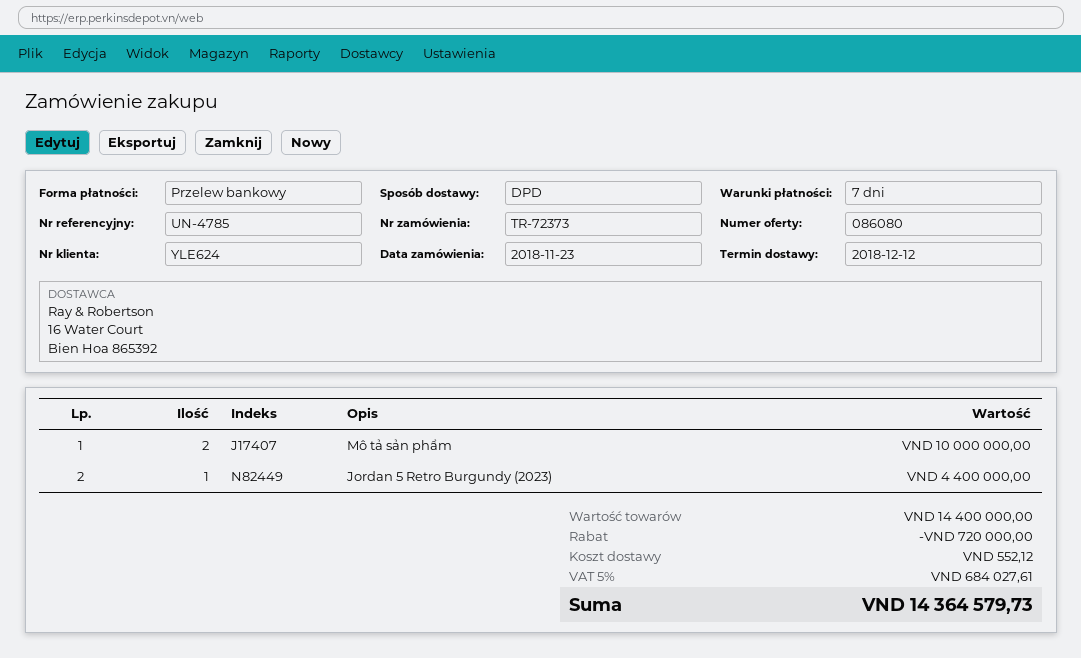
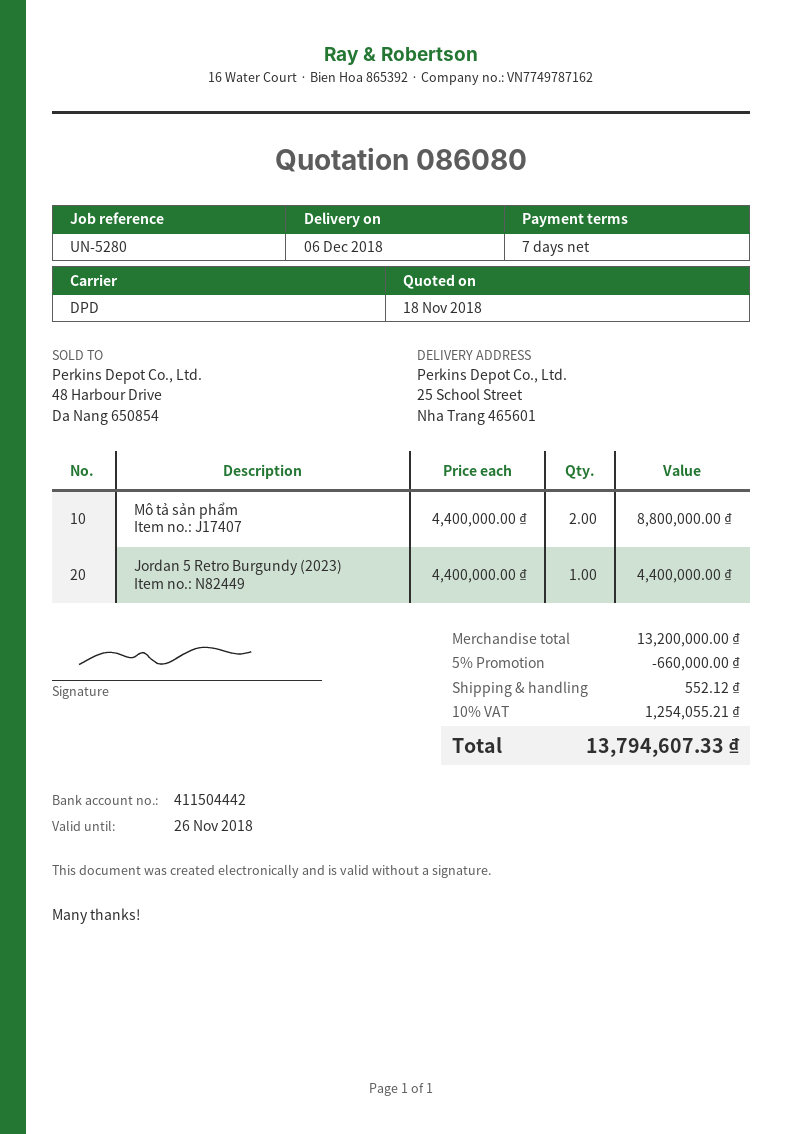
delivery date: 2018-12-12 -> 2018-12-06
reference: UN-4785 -> UN-5280
Mô tả sản phẩm: 2 for 10000000.00 -> 2 for 8800000.00
subtotal: 14400000.00 -> 13200000.00
discount: 720000.00 -> 660000.00
tax: 5% = 684027.61 -> 10% = 1254055.21
total: 14364579.73 -> 13794607.33

